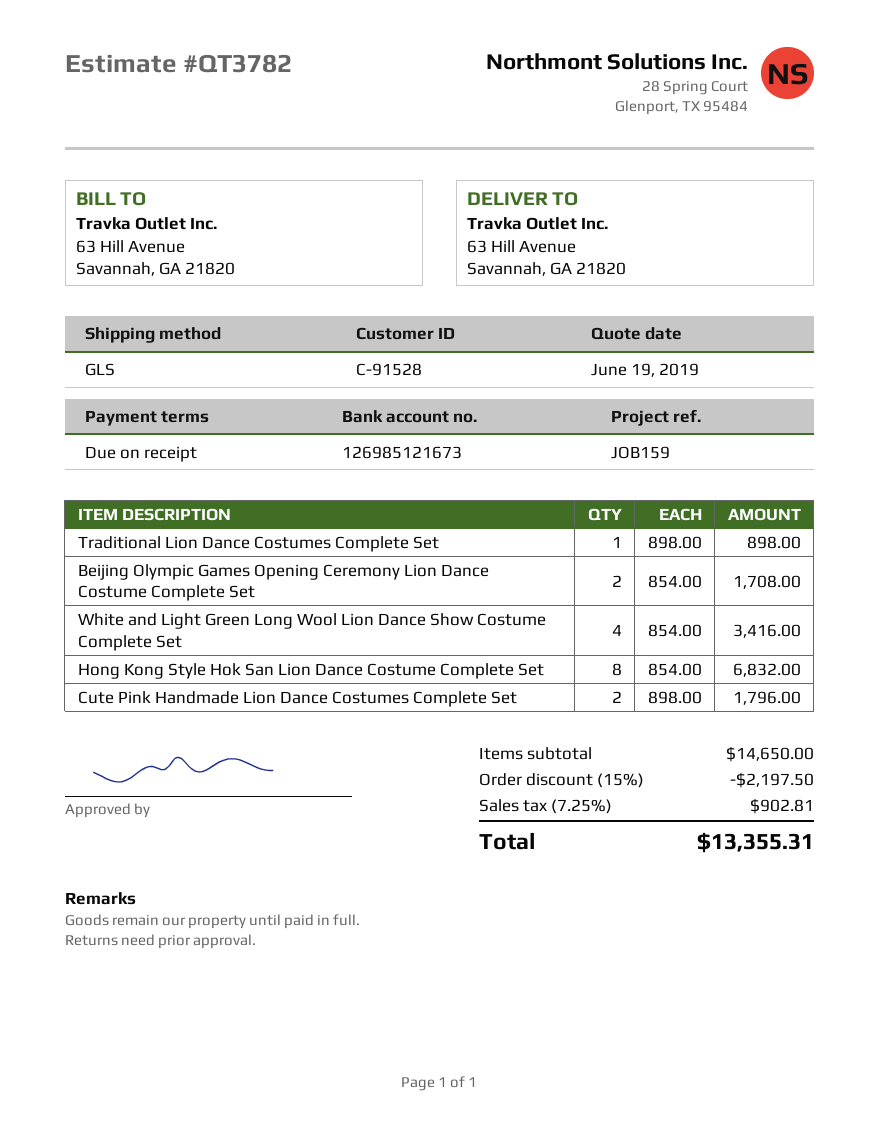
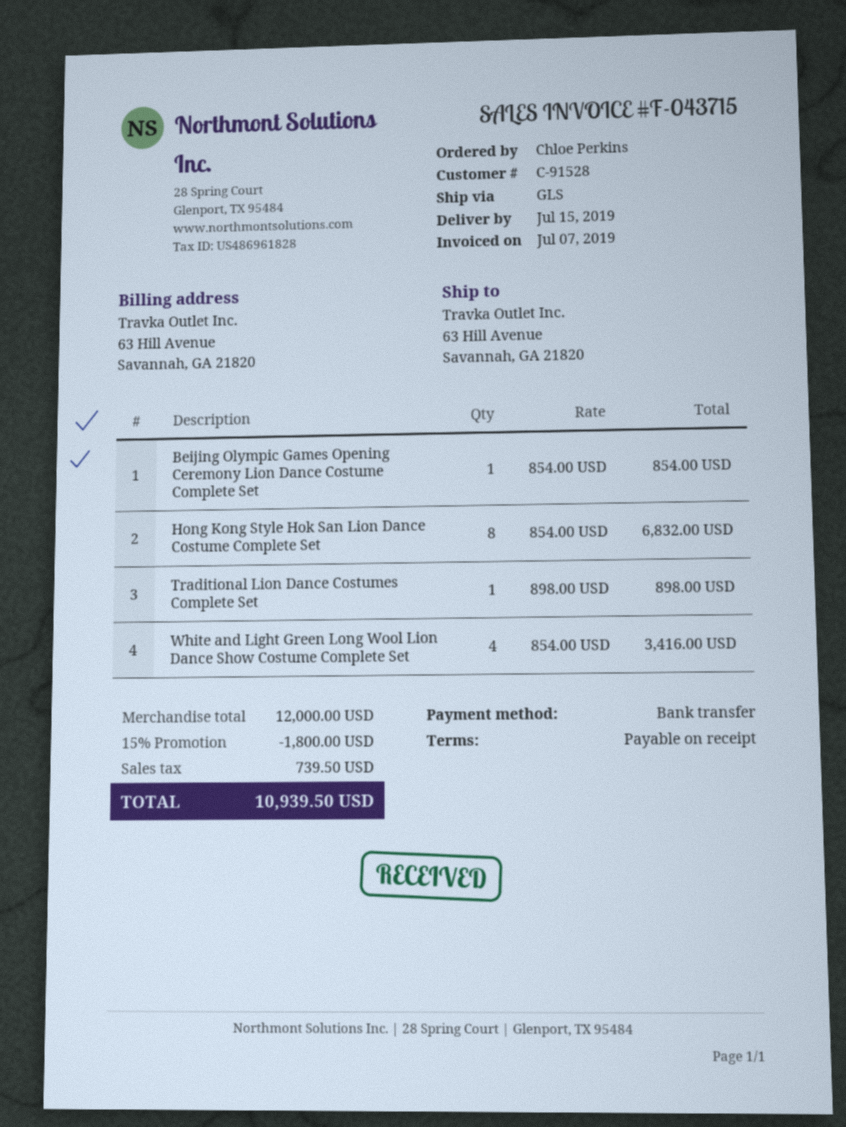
Beijing Olympic Games Opening Ceremony Lion Dance Costume Complete Set: 2 x 854.00 = 1708.00 -> 1 x 854.00 = 854.00
Cute Pink Handmade Lion Dance Costumes Complete Set: 2 x 898.00 = 1796.00 -> none
subtotal: 14650.00 -> 12000.00
discount: 15% = 2197.50 -> 15% = 1800.00
tax: 902.81 -> 739.50
total: 13355.31 -> 10939.50

